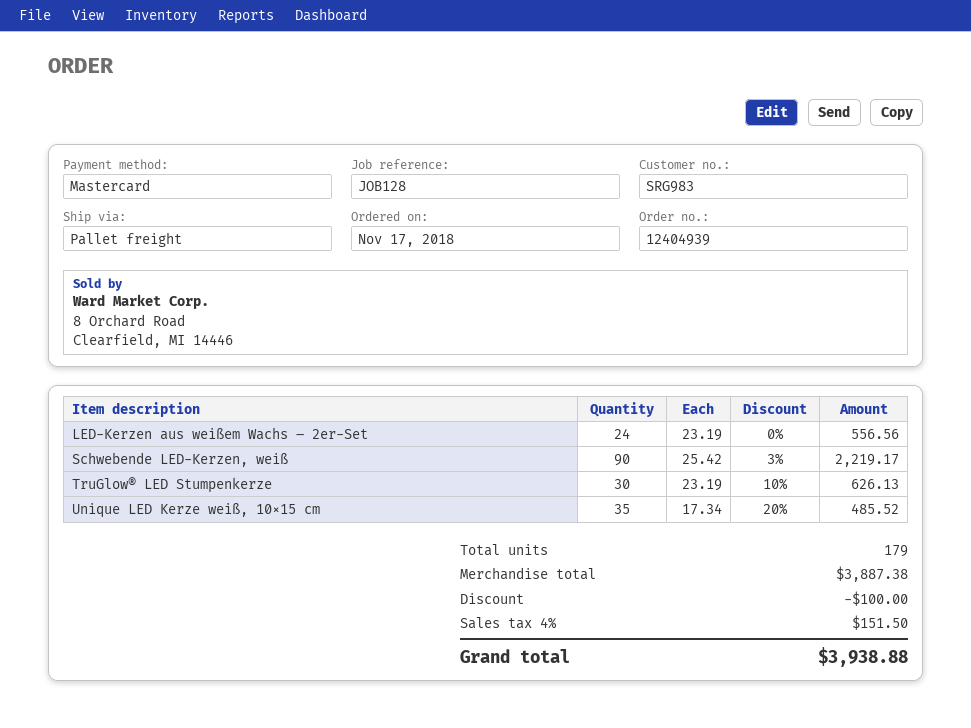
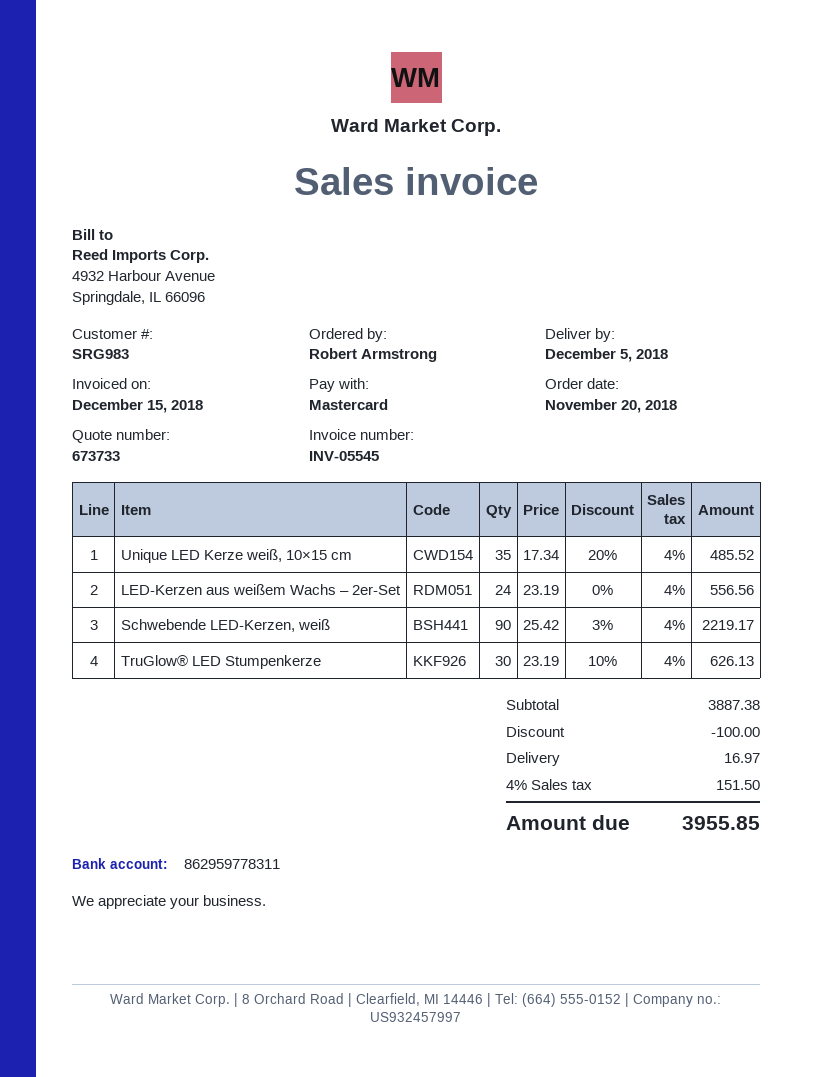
order date: 2018-11-17 -> 2018-11-20
shipping: none -> 16.97
total: 3938.88 -> 3955.85

